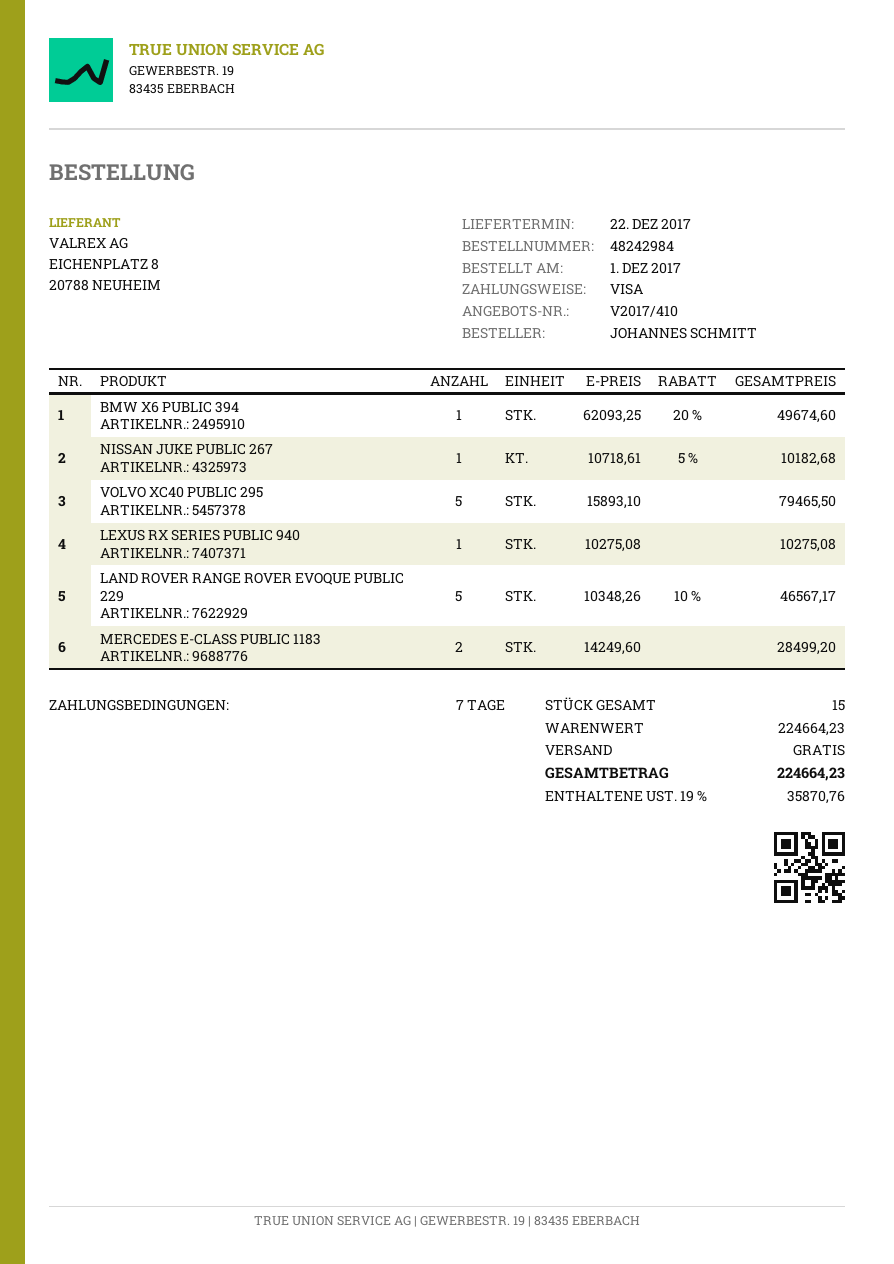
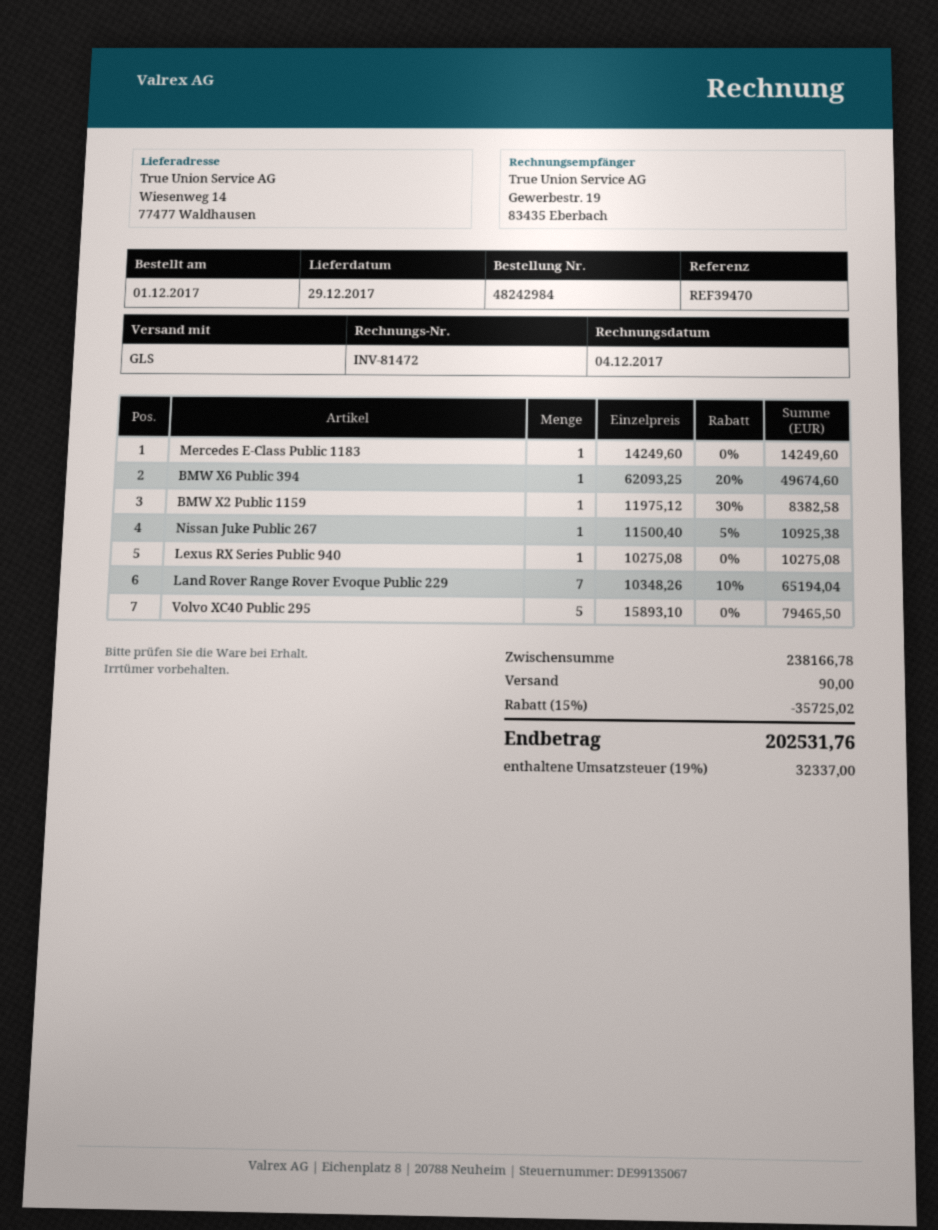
delivery date: 2017-12-22 -> 2017-12-29
NISSAN JUKE PUBLIC 267: 1 x 10718.61 - 5% = 10182.68 -> 1 x 11500.40 - 5% = 10925.38
LAND ROVER RANGE ROVER EVOQUE PUBLIC 229: 5 x 10348.26 - 10% = 46567.17 -> 7 x 10348.26 - 10% = 65194.04
MERCEDES E-CLASS PUBLIC 1183: 2 x 14249.60 = 28499.20 -> 1 x 14249.60 = 14249.60
BMW X2 Public 1159: none -> 1 x 11975.12 - 30% = 8382.58
subtotal: 224664.23 -> 238166.78
discount: none -> 15% = 35725.02
shipping: 0.00 -> 90.00
tax: 19% = 35870.76 -> 19% = 32337.00
total: 224664.23 -> 202531.76

